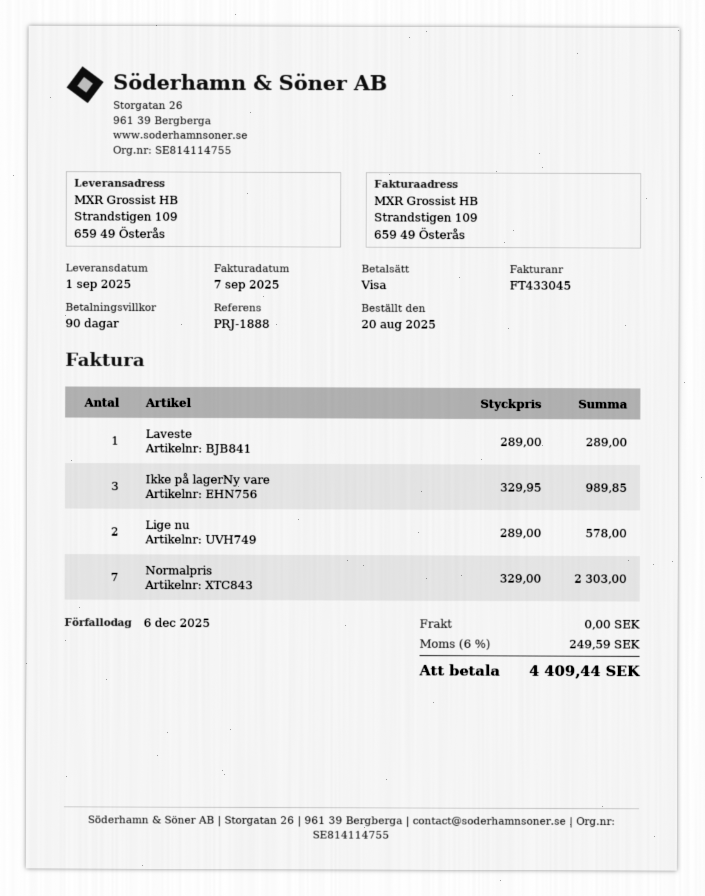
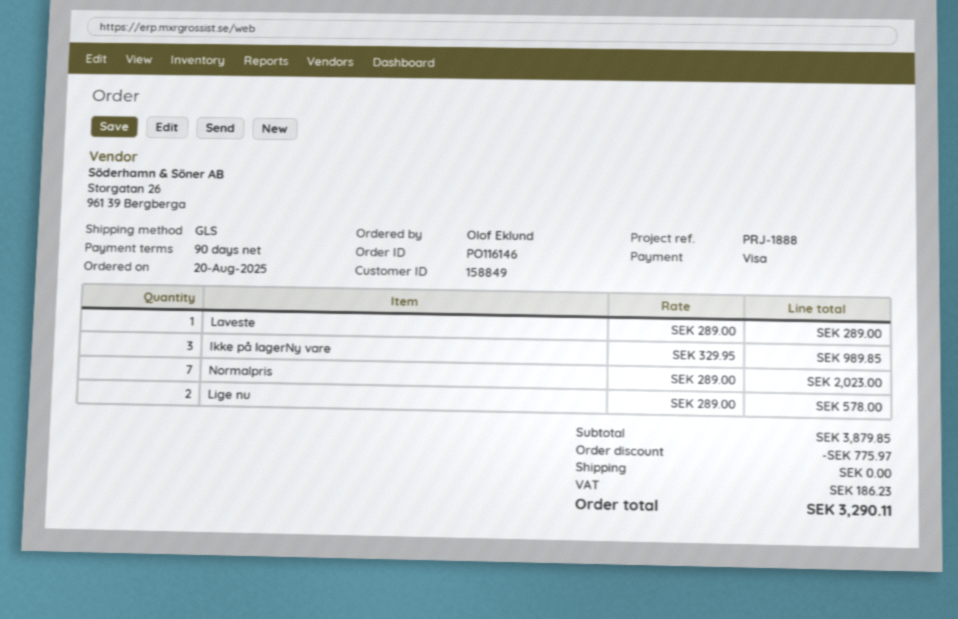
Normalpris: 7 x 329.00 = 2303.00 -> 7 x 289.00 = 2023.00
discount: none -> 775.97
tax: 249.59 -> 186.23
total: 4409.44 -> 3290.11

